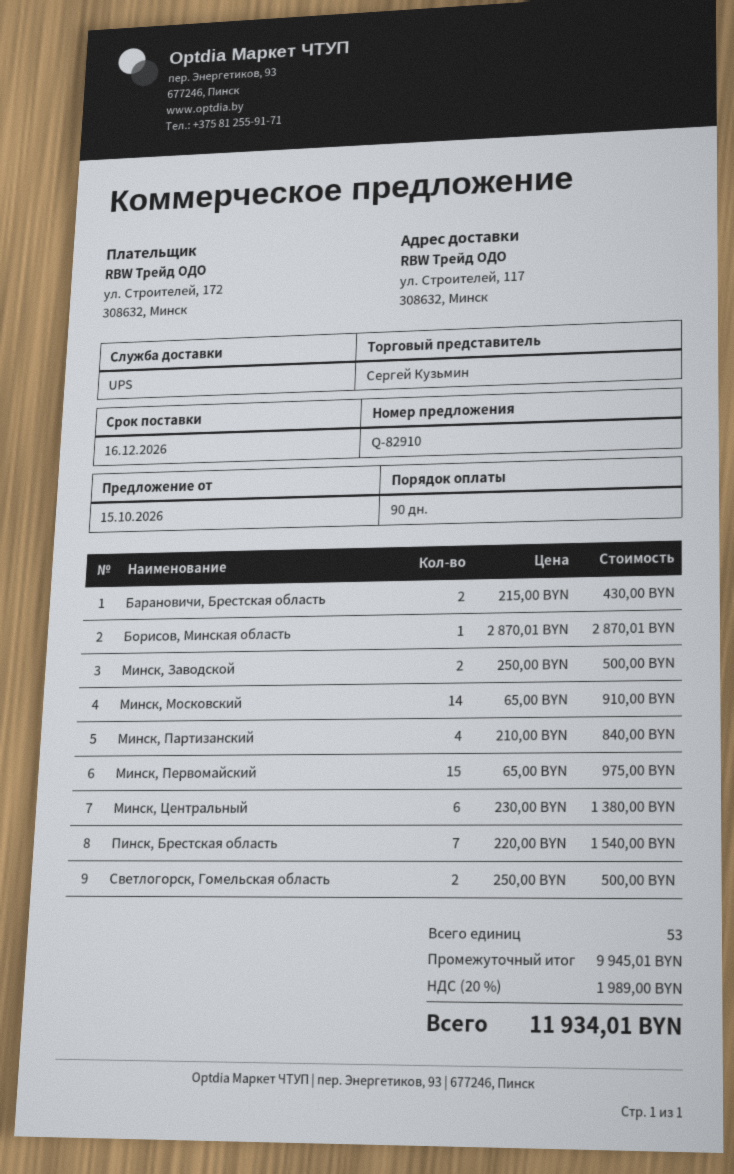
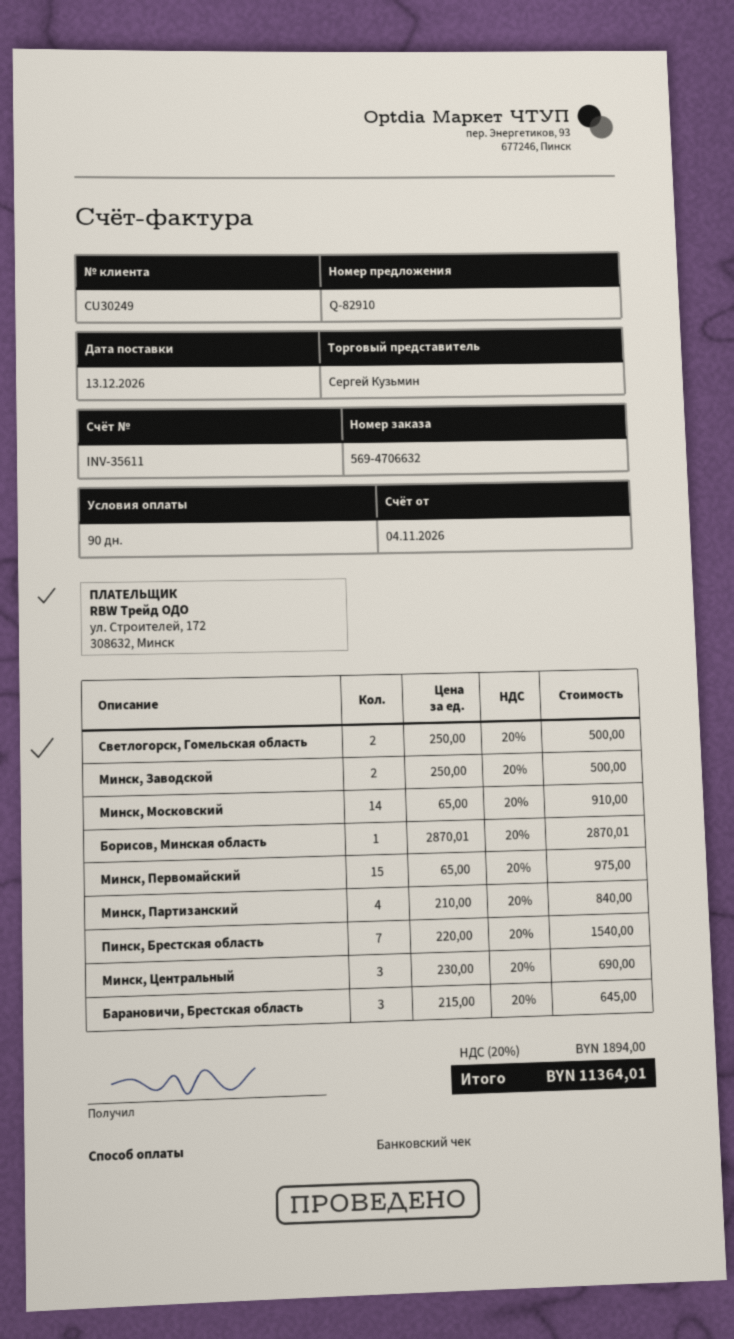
delivery date: 2026-12-16 -> 2026-12-13
Барановичи, Брестская область: 2 x 215.00 = 430.00 -> 3 x 215.00 = 645.00
Минск, Центральный: 6 x 230.00 = 1380.00 -> 3 x 230.00 = 690.00
tax: 20% = 1989.00 -> 20% = 1894.00
total: 11934.01 -> 11364.01

